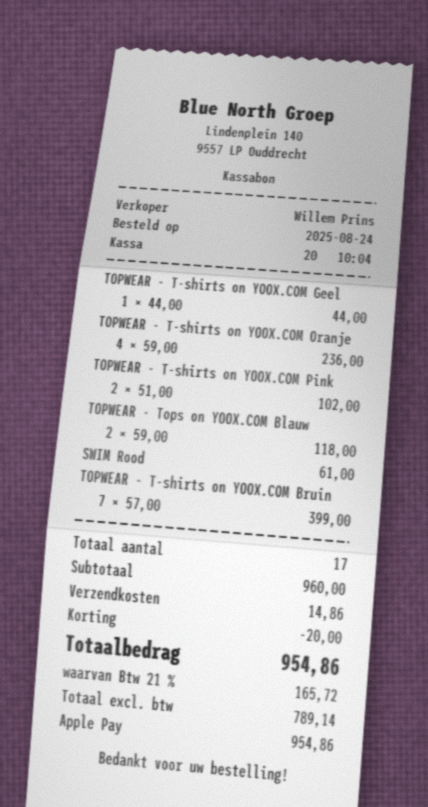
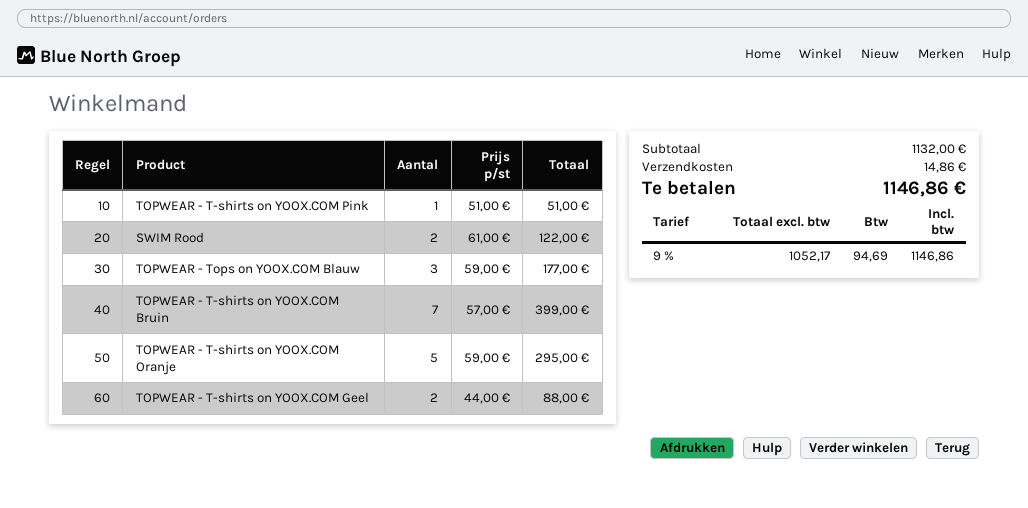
TOPWEAR - T-shirts on YOOX.COM Geel: 1 x 44.00 = 44.00 -> 2 x 44.00 = 88.00
TOPWEAR - T-shirts on YOOX.COM Oranje: 4 x 59.00 = 236.00 -> 5 x 59.00 = 295.00
TOPWEAR - T-shirts on YOOX.COM Pink: 2 x 51.00 = 102.00 -> 1 x 51.00 = 51.00
TOPWEAR - Tops on YOOX.COM Blauw: 2 x 59.00 = 118.00 -> 3 x 59.00 = 177.00
SWIM Rood: 1 x 61.00 = 61.00 -> 2 x 61.00 = 122.00
subtotal: 960.00 -> 1132.00
discount: 20.00 -> none
net: 789.14 -> 1052.17
tax: 21% = 165.72 -> 9% = 94.69
total: 954.86 -> 1146.86

